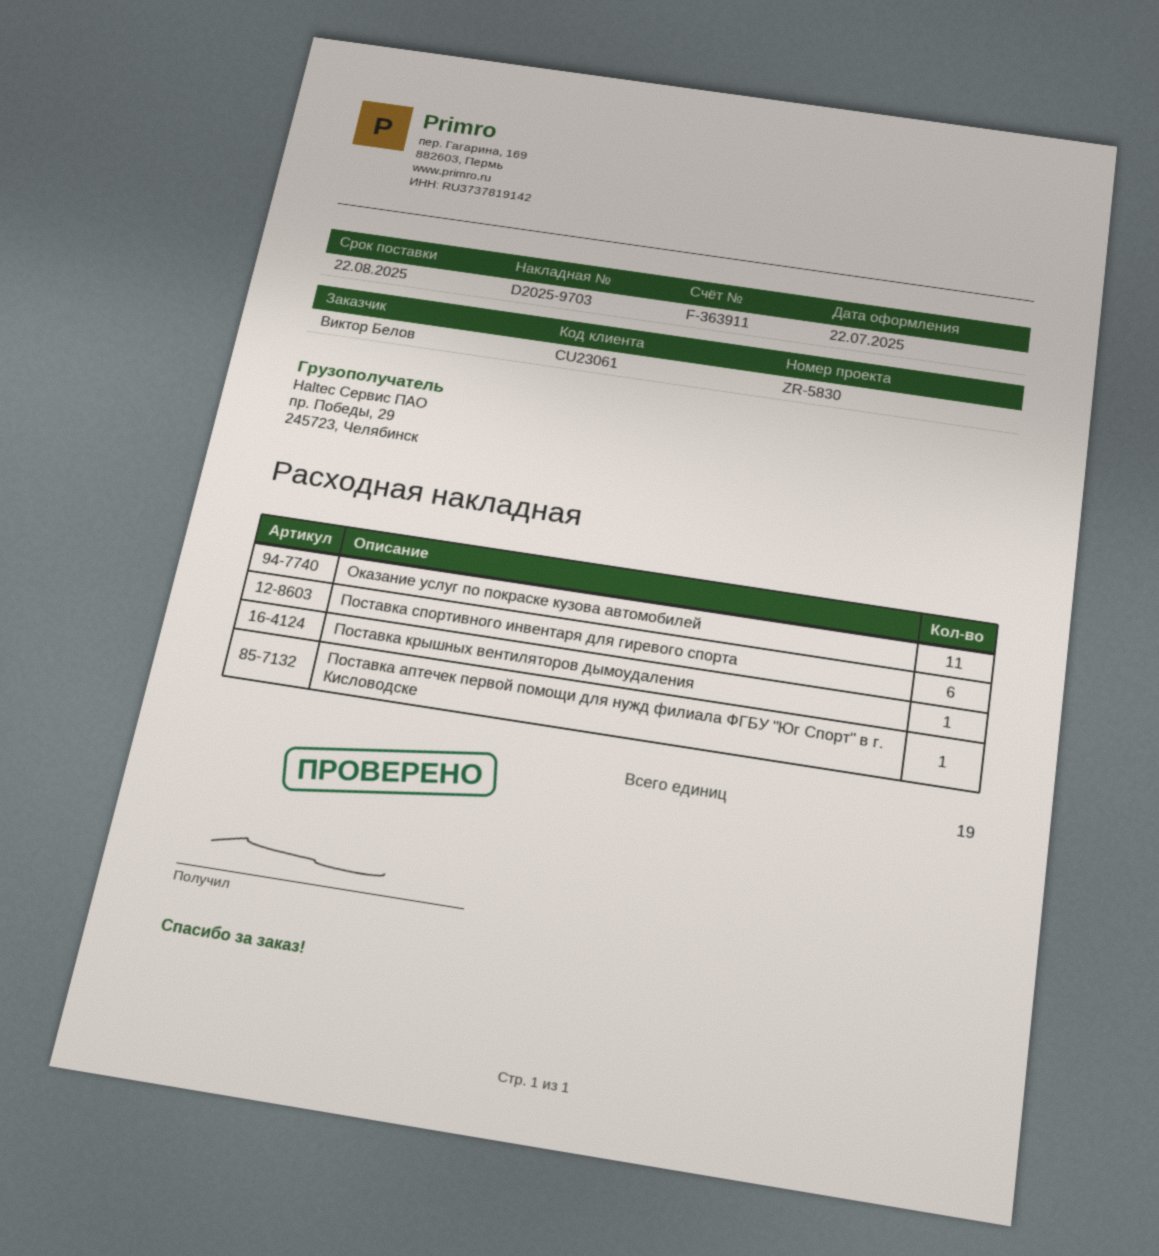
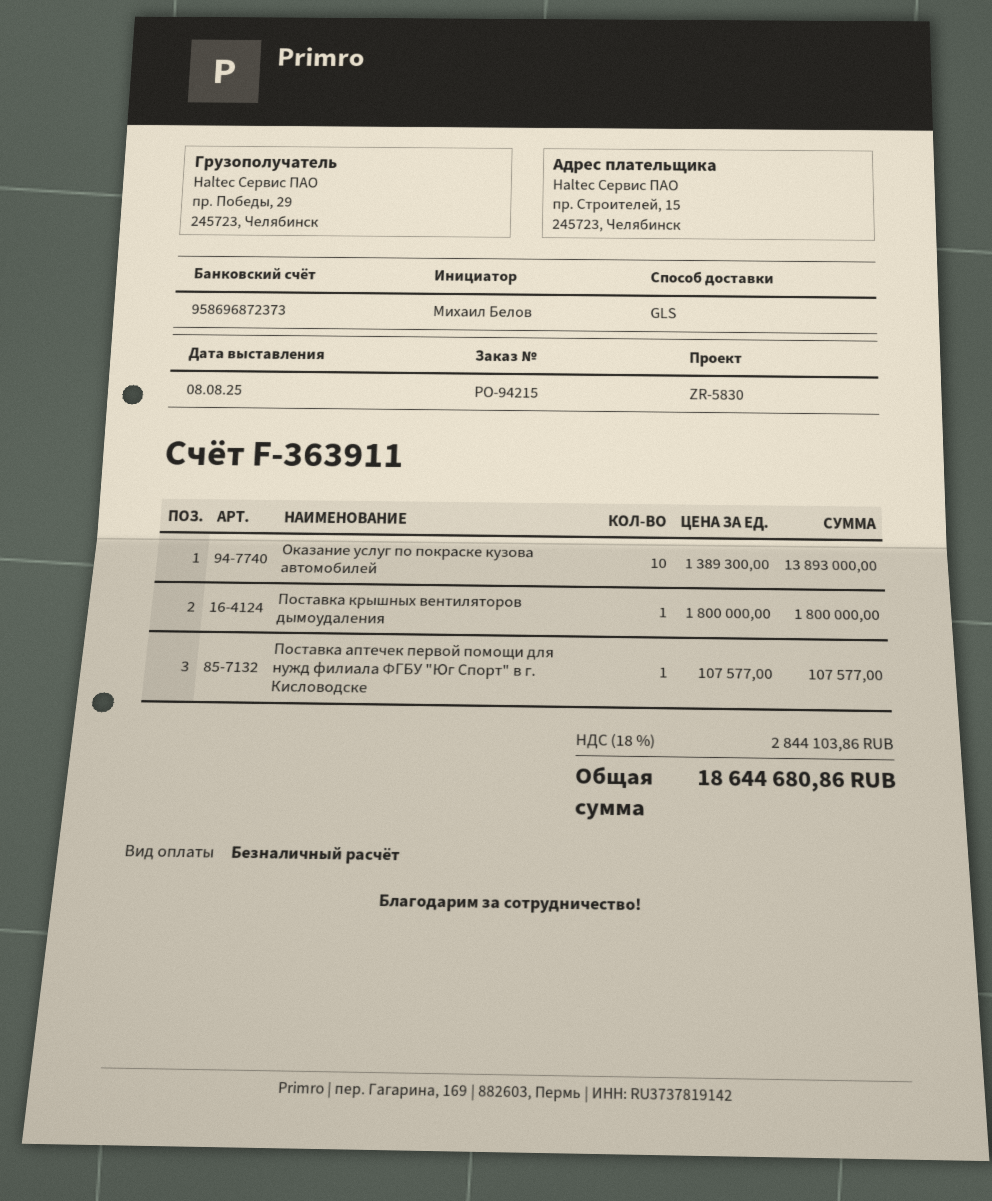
ordered by: Виктор Белов -> Михаил Белов
Оказание услуг по покраске кузова автомобилей: 11 -> 10
Поставка спортивного инвентаря для гиревого спорта: 6 -> none

